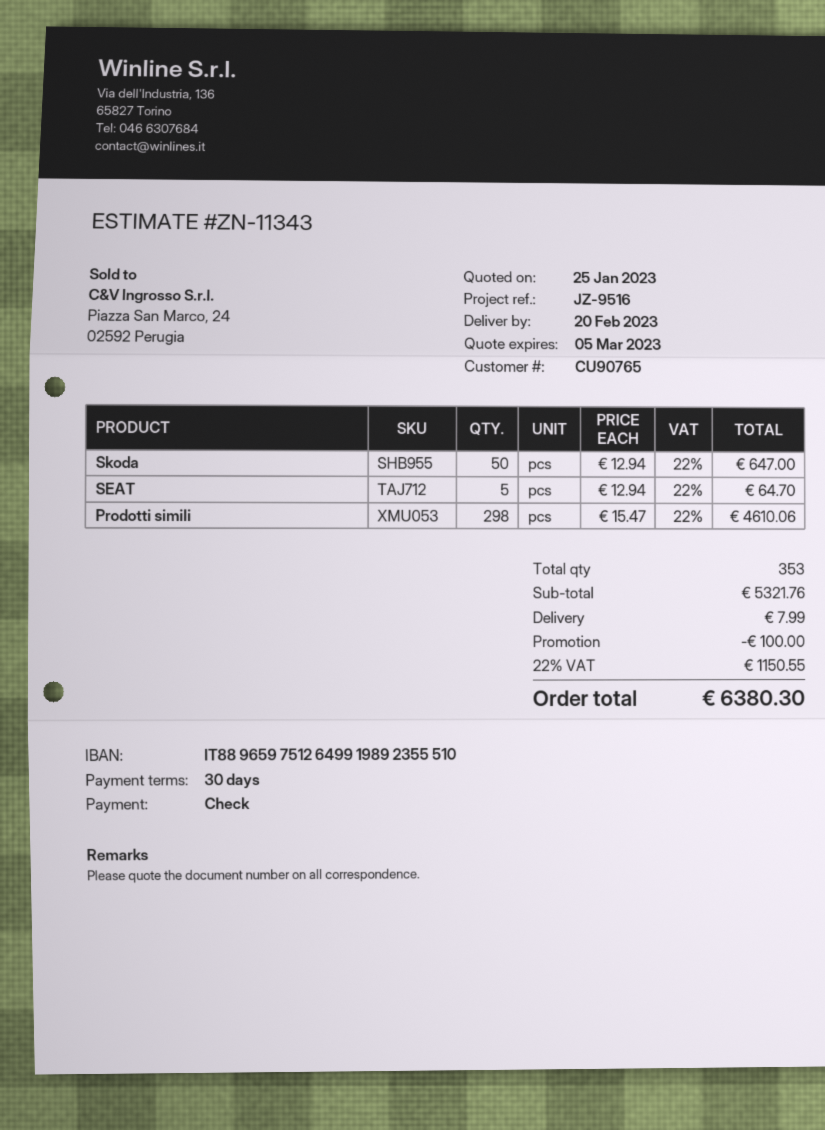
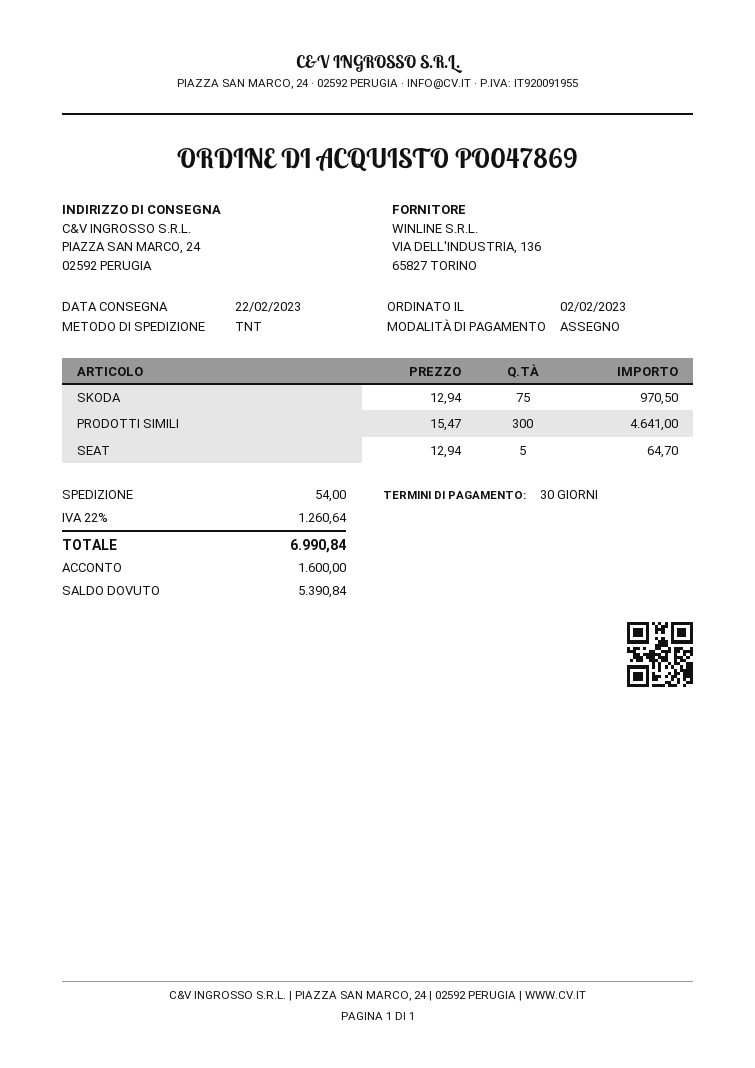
delivery date: 2023-02-20 -> 2023-02-22
Skoda: 50 x 12.94 = 647.00 -> 75 x 12.94 = 970.50
Prodotti simili: 298 x 15.47 = 4610.06 -> 300 x 15.47 = 4641.00
discount: 100.00 -> none
shipping: 7.99 -> 54.00
tax: 22% = 1150.55 -> 22% = 1260.64
total: 6380.30 -> 6990.84

